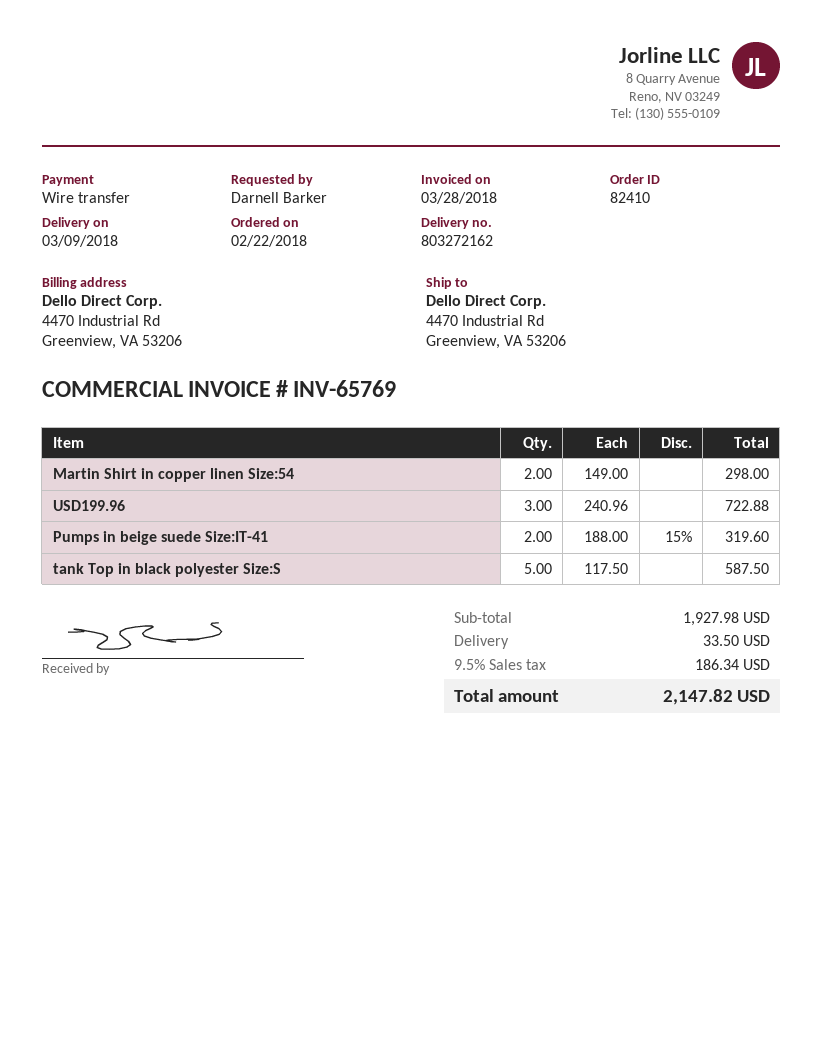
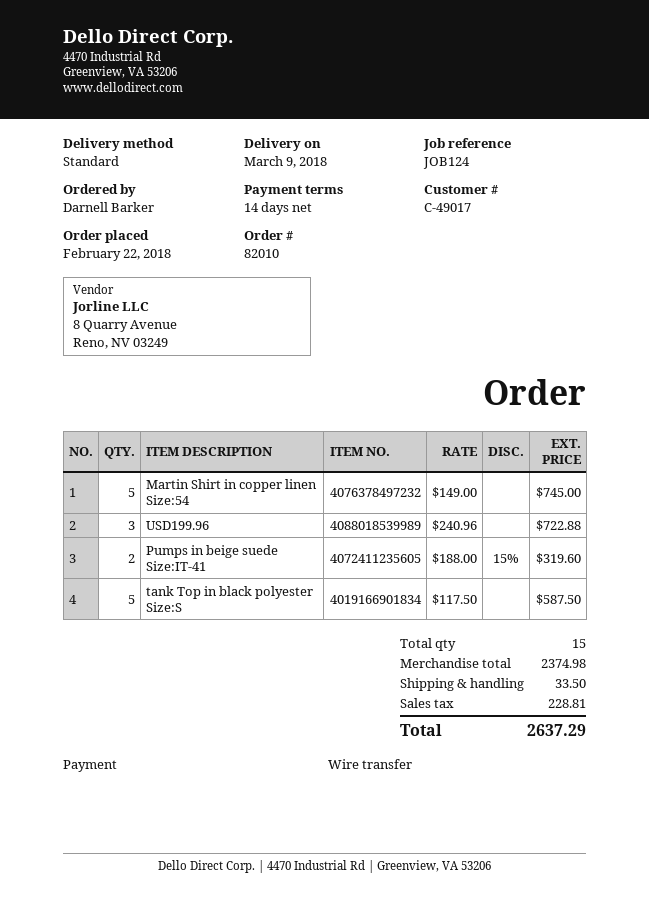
order number: 82410 -> 82010
Martin Shirt in copper linen Size:54: 2 x 149.00 = 298.00 -> 5 x 149.00 = 745.00
subtotal: 1927.98 -> 2374.98
tax: 186.34 -> 228.81
total: 2147.82 -> 2637.29

